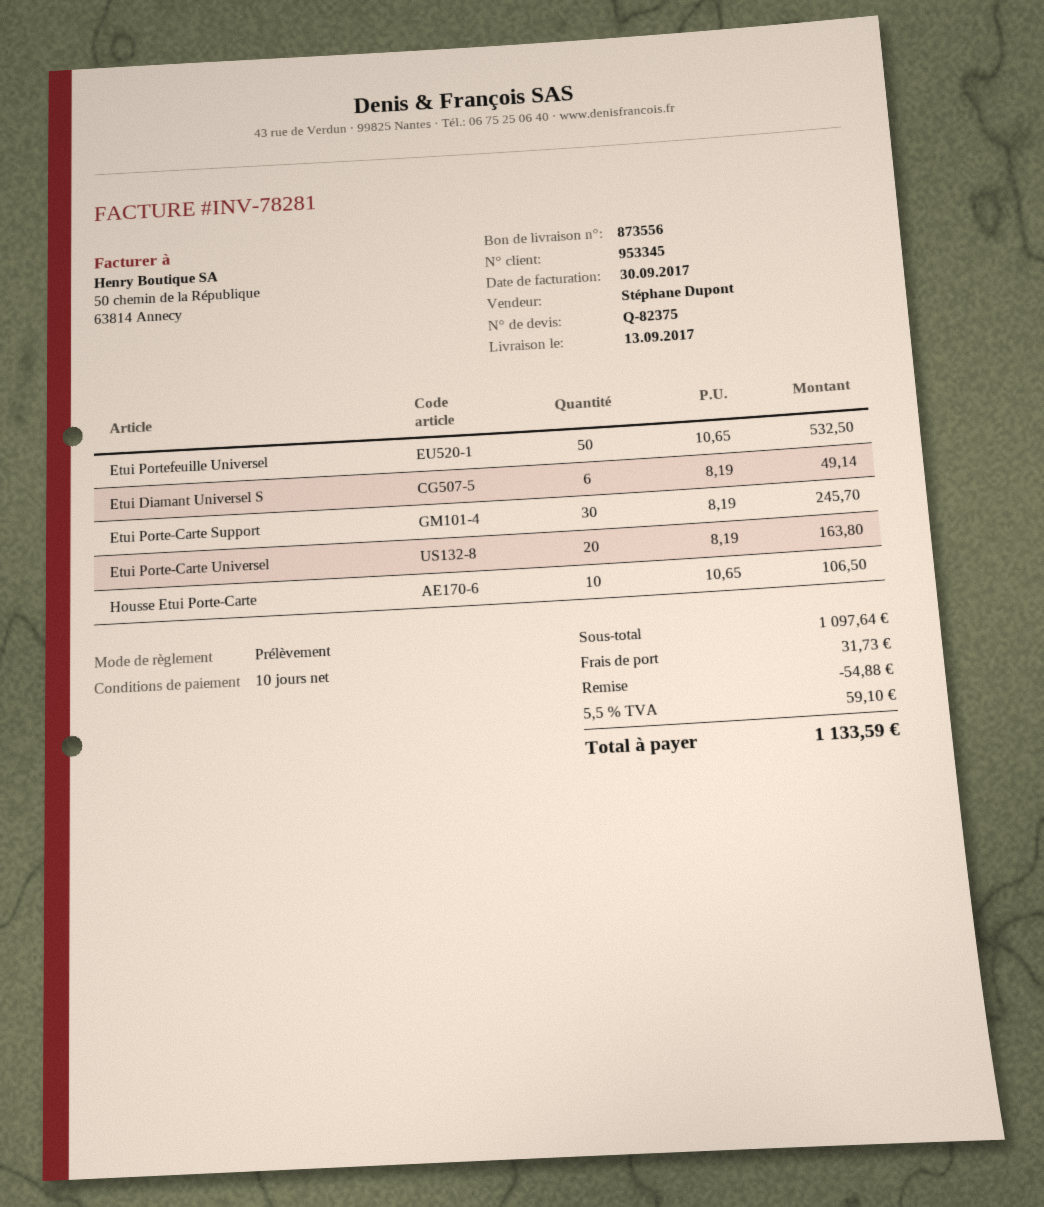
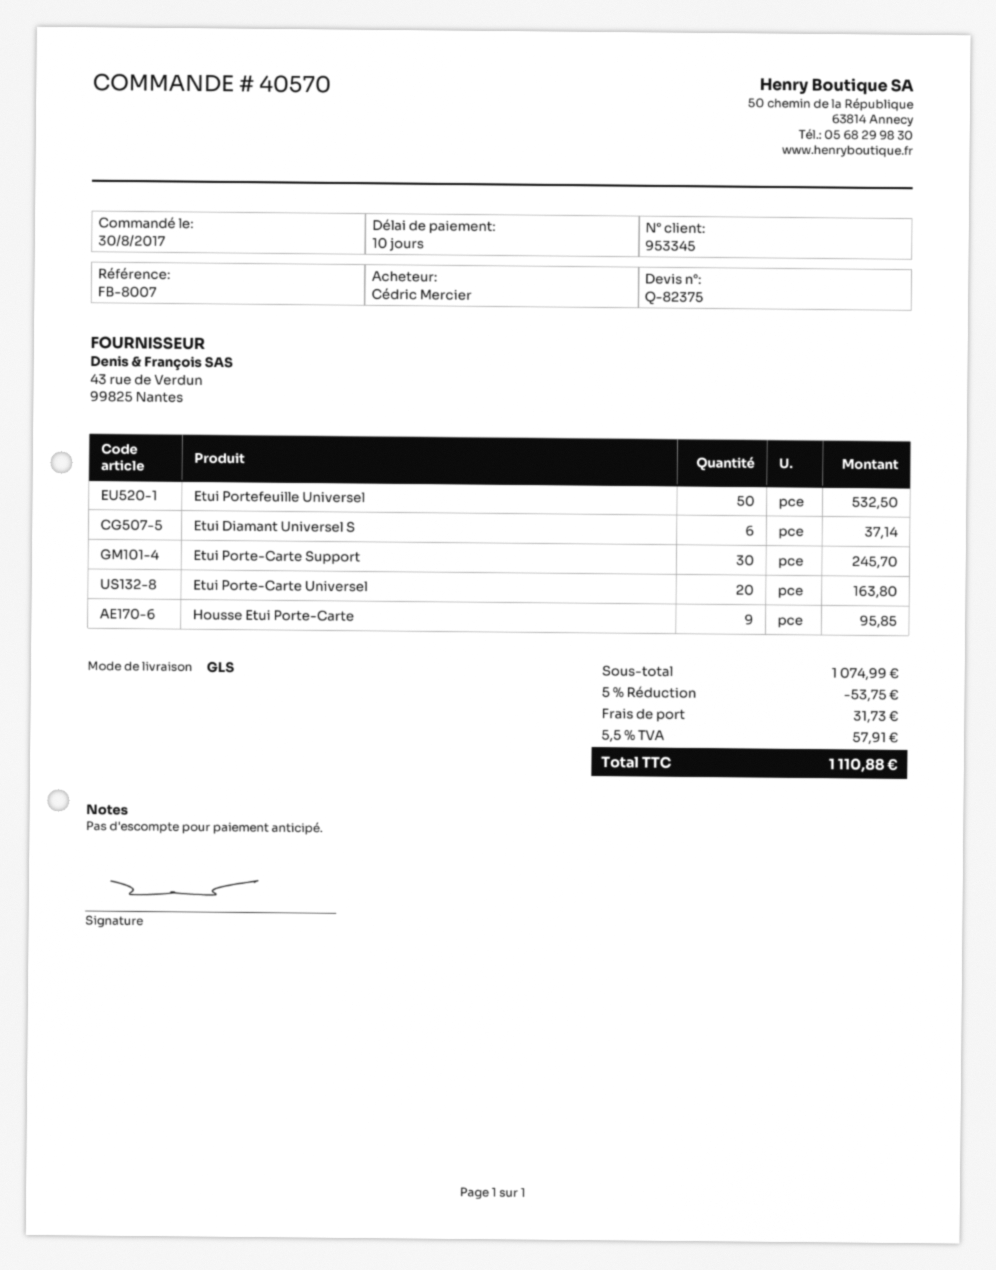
Etui Diamant Universel S: 6 for 49.14 -> 6 for 37.14
Housse Etui Porte-Carte: 10 for 106.50 -> 9 for 95.85
subtotal: 1097.64 -> 1074.99
discount: 54.88 -> 53.75
tax: 5.5% = 59.10 -> 5.5% = 57.91
total: 1133.59 -> 1110.88

